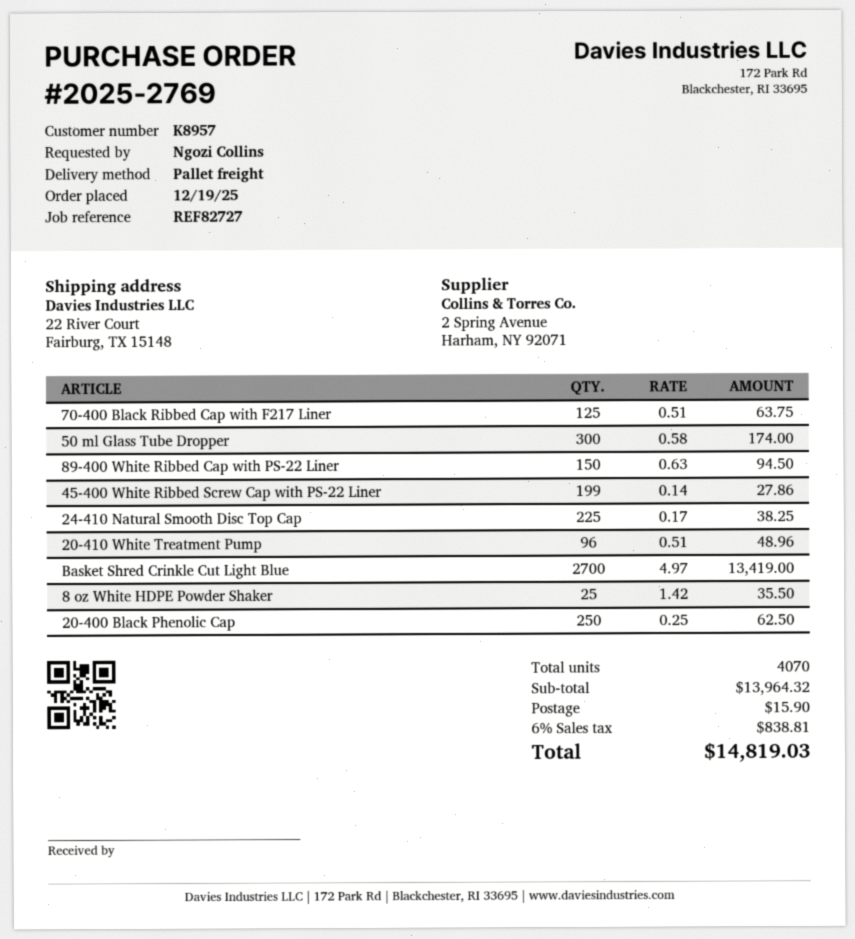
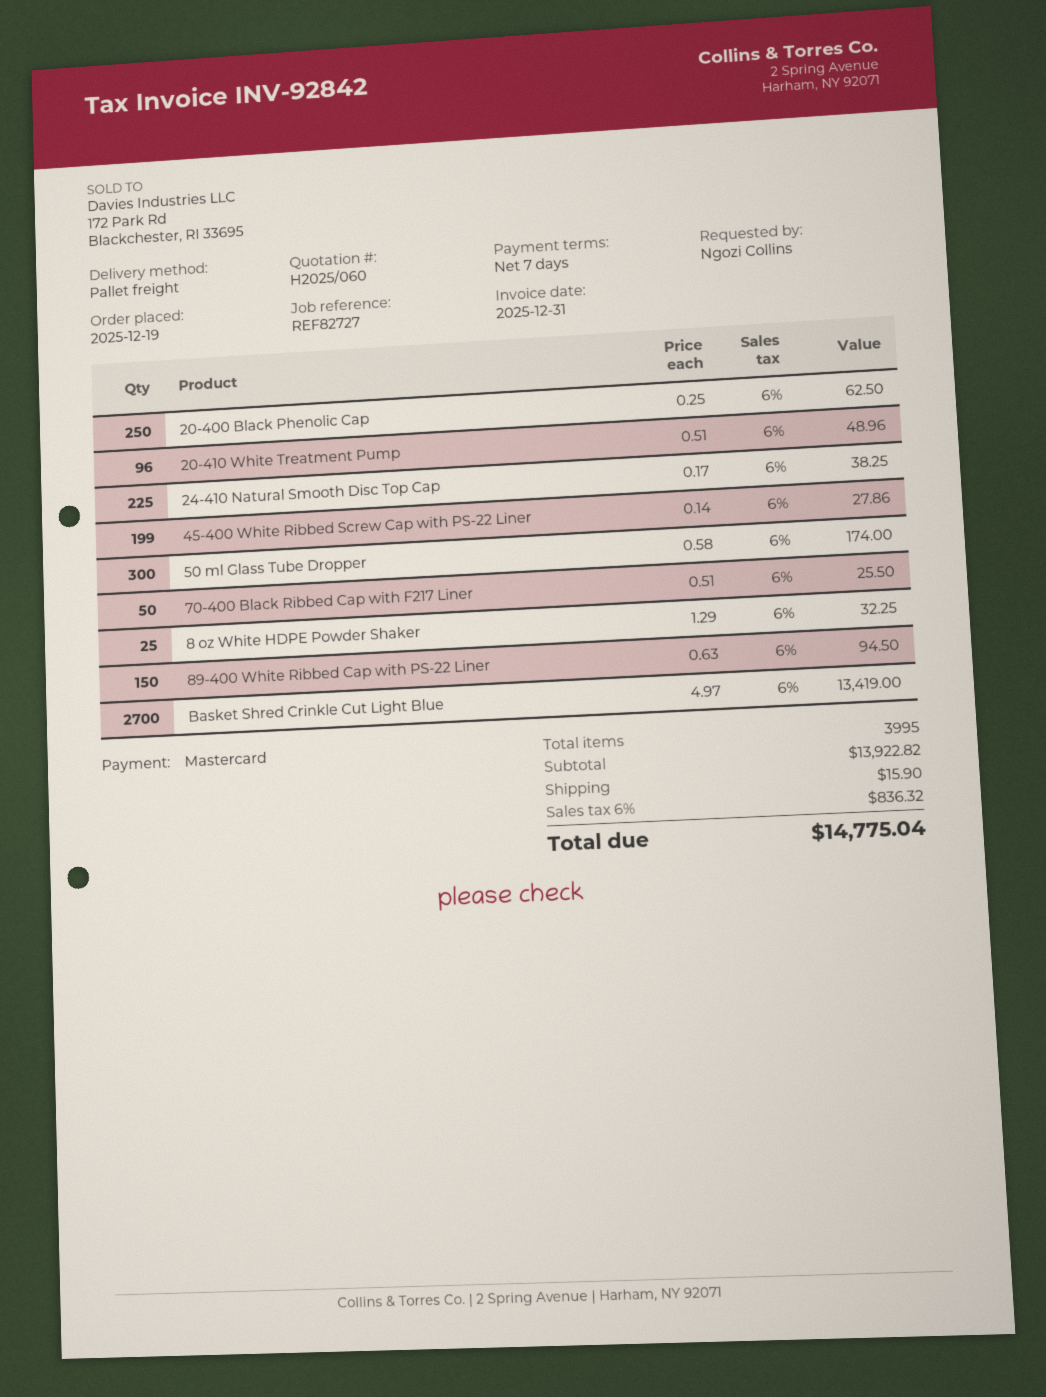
70-400 Black Ribbed Cap with F217 Liner: 125 x 0.51 = 63.75 -> 50 x 0.51 = 25.50
8 oz White HDPE Powder Shaker: 25 x 1.42 = 35.50 -> 25 x 1.29 = 32.25
total quantity: 4070 -> 3995
subtotal: 13964.32 -> 13922.82
tax: 6% = 838.81 -> 6% = 836.32
total: 14819.03 -> 14775.04

